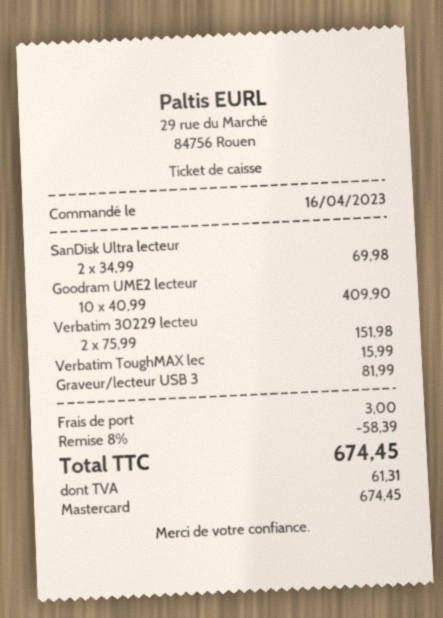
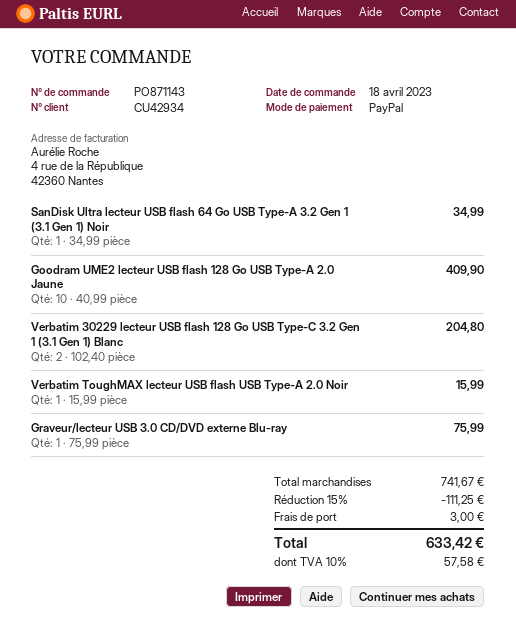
order date: 2023-04-16 -> 2023-04-18
payment method: Mastercard -> PayPal
SanDisk Ultra lecteur: 2 x 34.99 = 69.98 -> 1 x 34.99 = 34.99
Verbatim 30229 lecteu: 2 x 75.99 = 151.98 -> 2 x 102.40 = 204.80
Graveur/lecteur USB 3: 1 x 81.99 = 81.99 -> 1 x 75.99 = 75.99
discount: 8% = 58.39 -> 15% = 111.25
tax: 61.31 -> 57.58
total: 674.45 -> 633.42

